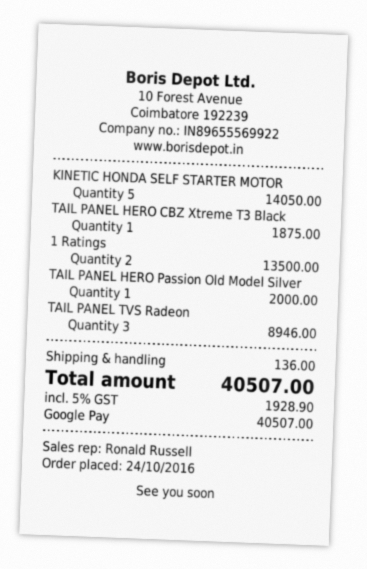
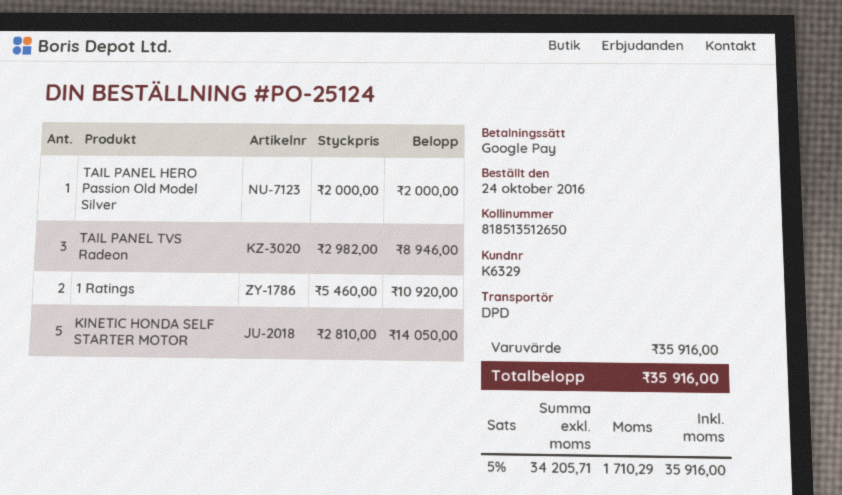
TAIL PANEL HERO CBZ Xtreme T3 Black: 1 for 1875.00 -> none
1 Ratings: 2 for 13500.00 -> 2 for 10920.00
shipping: 136.00 -> none
tax: 5% = 1928.90 -> 5% = 1710.29
total: 40507.00 -> 35916.00

